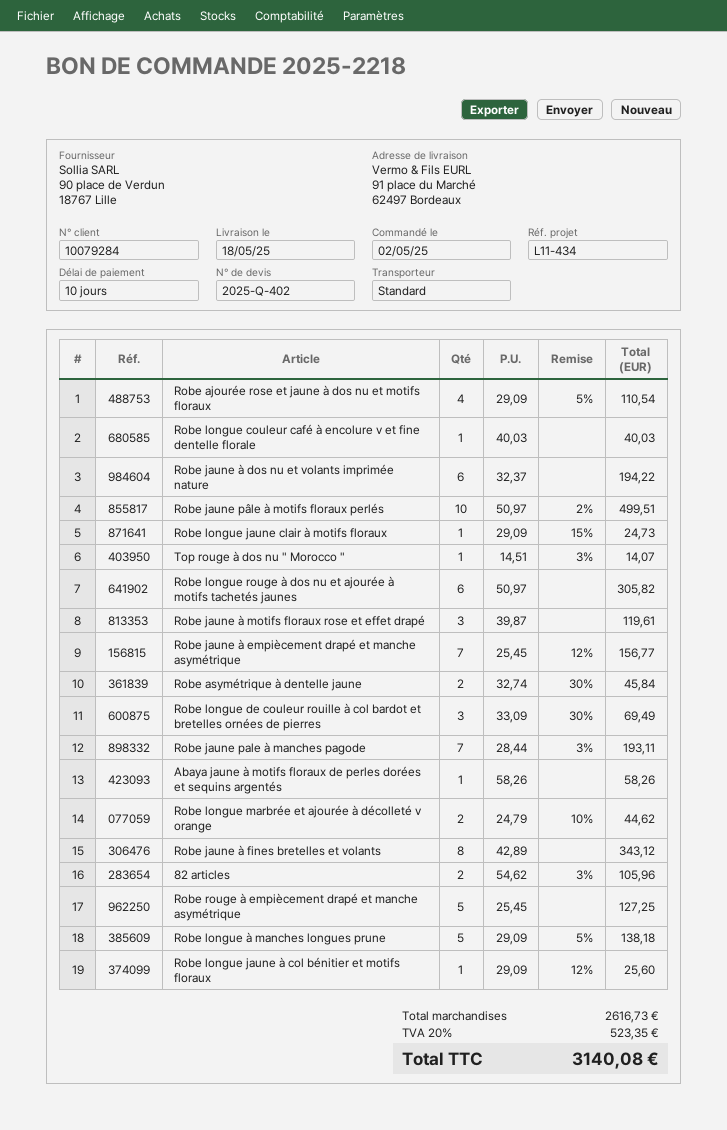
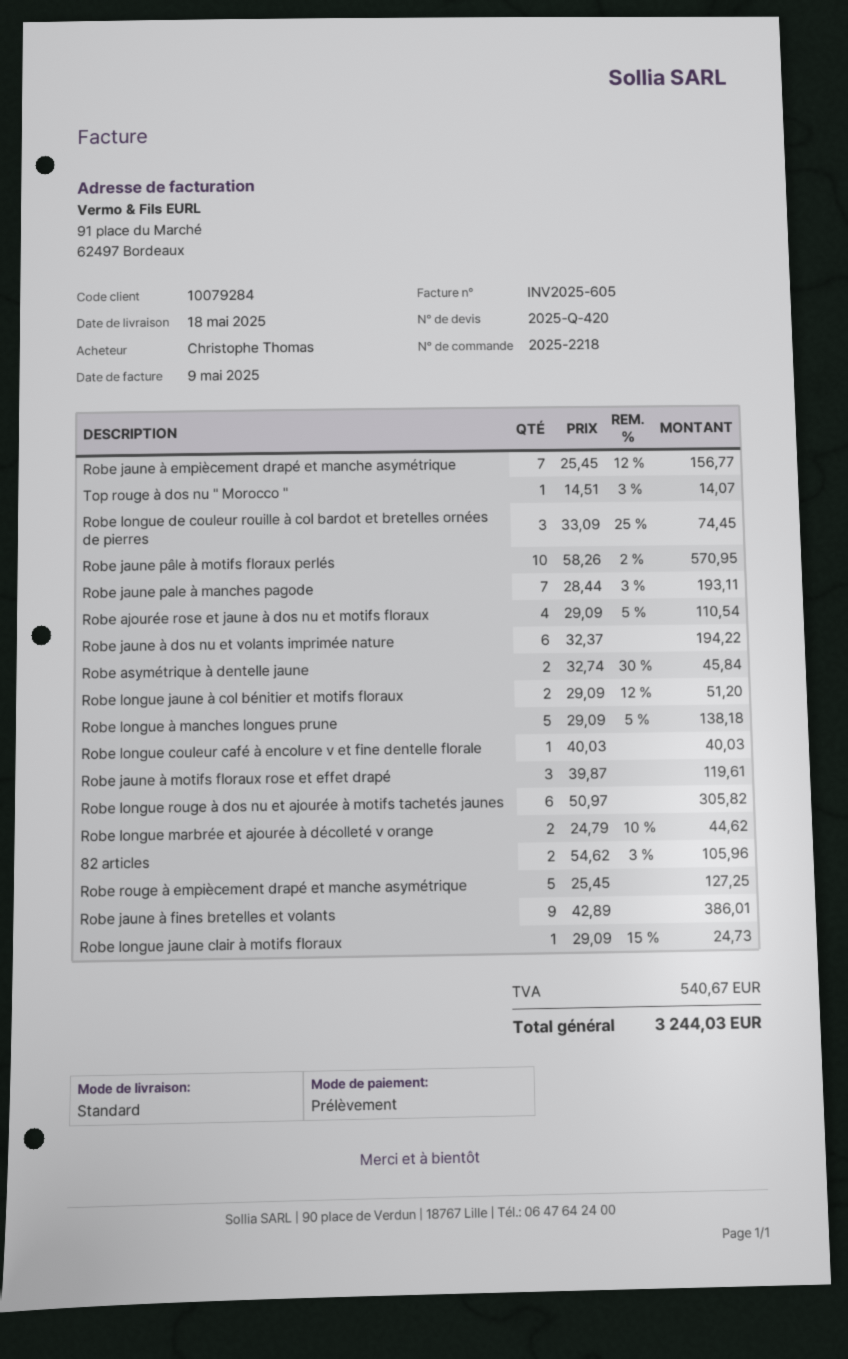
quote number: 2025-Q-402 -> 2025-Q-420
Robe jaune pâle à motifs floraux perlés: 10 x 50.97 - 2% = 499.51 -> 10 x 58.26 - 2% = 570.95
Robe longue de couleur rouille à col bardot et bretelles ornées de pierres: 3 x 33.09 - 30% = 69.49 -> 3 x 33.09 - 25% = 74.45
Abaya jaune à motifs floraux de perles dorées et sequins argentés: 1 x 58.26 = 58.26 -> none
Robe jaune à fines bretelles et volants: 8 x 42.89 = 343.12 -> 9 x 42.89 = 386.01
Robe longue jaune à col bénitier et motifs floraux: 1 x 29.09 - 12% = 25.60 -> 2 x 29.09 - 12% = 51.20
tax: 523.35 -> 540.67
total: 3140.08 -> 3244.03

